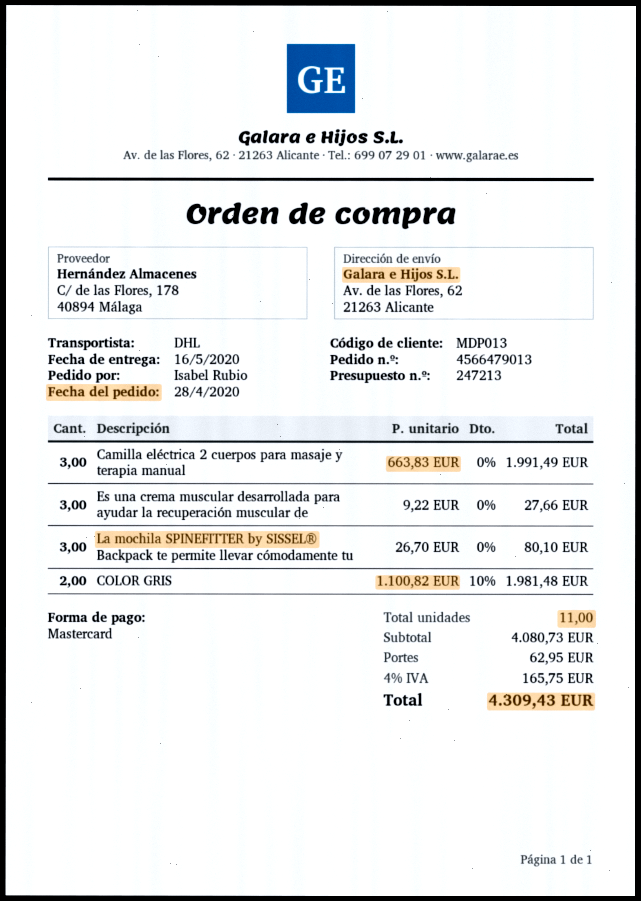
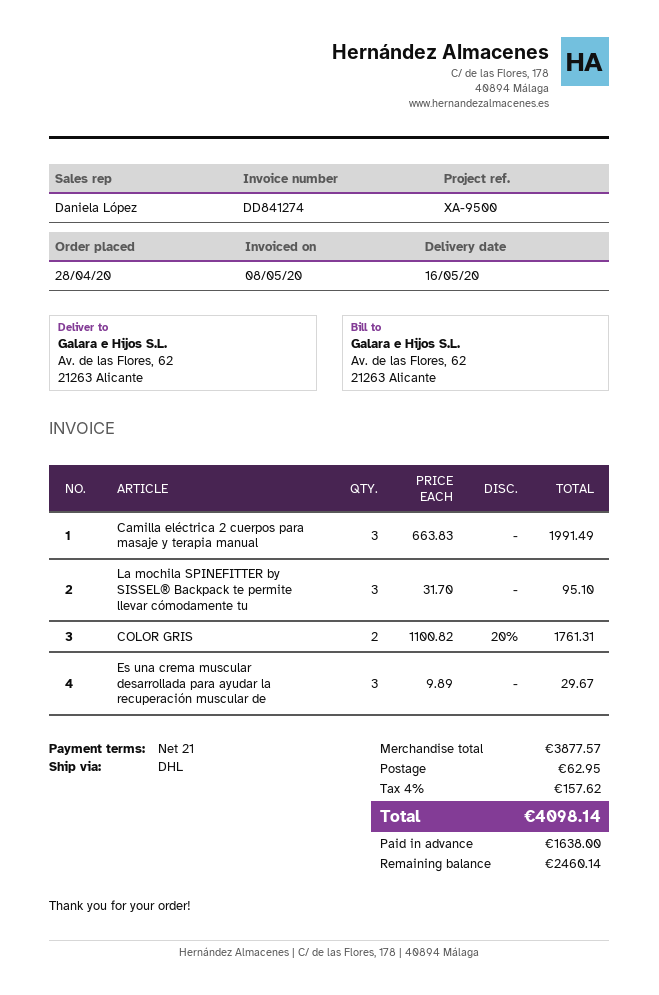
Es una crema muscular desarrollada para ayudar la recuperación muscular de: 3 x 9.22 = 27.66 -> 3 x 9.89 = 29.67
La mochila SPINEFITTER by SISSEL® Backpack te permite llevar cómodamente tu: 3 x 26.70 = 80.10 -> 3 x 31.70 = 95.10
COLOR GRIS: 2 x 1100.82 - 10% = 1981.48 -> 2 x 1100.82 - 20% = 1761.31
subtotal: 4080.73 -> 3877.57
tax: 4% = 165.75 -> 4% = 157.62
total: 4309.43 -> 4098.14

